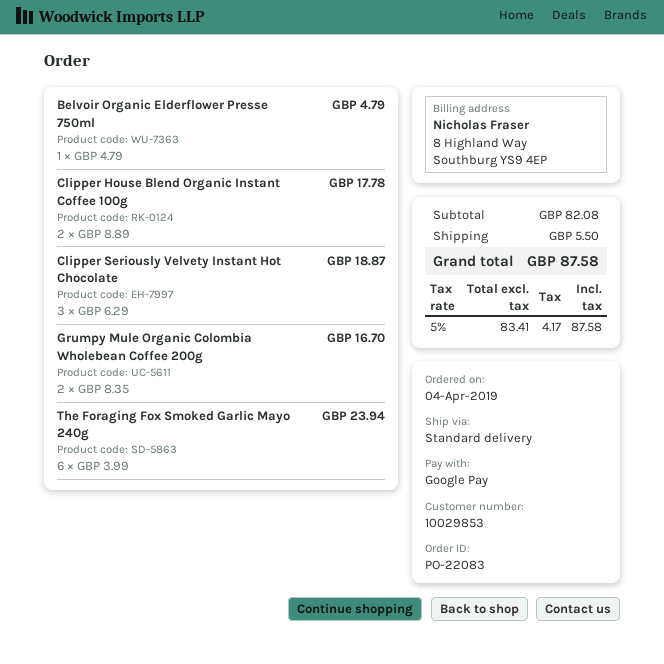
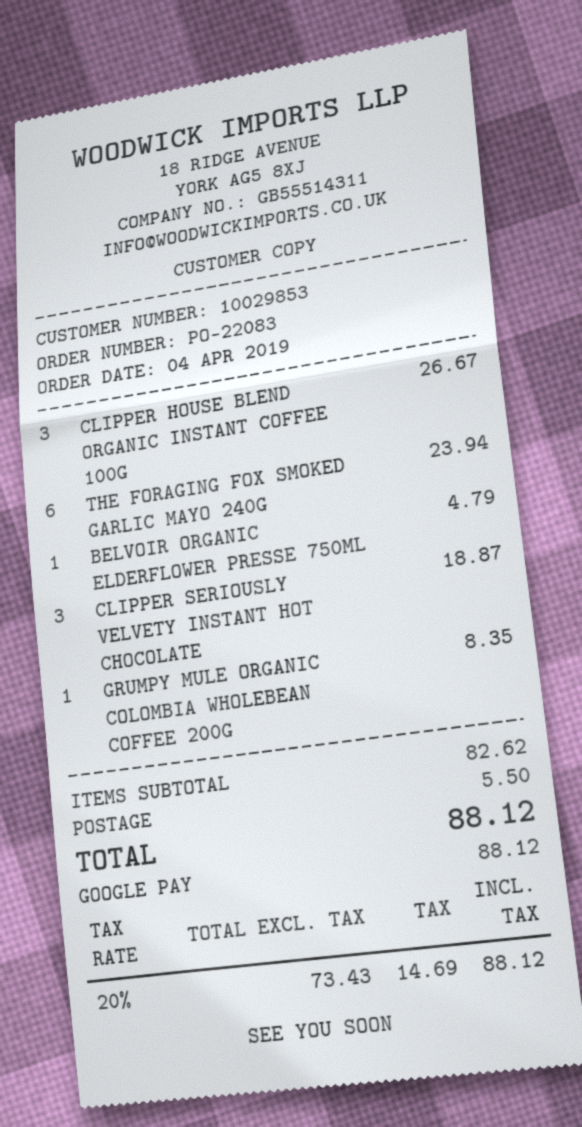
Clipper House Blend Organic Instant Coffee 100g: 2 for 17.78 -> 3 for 26.67
Grumpy Mule Organic Colombia Wholebean Coffee 200g: 2 for 16.70 -> 1 for 8.35
subtotal: 82.08 -> 82.62
net: 83.41 -> 73.43
tax: 5% = 4.17 -> 20% = 14.69
total: 87.58 -> 88.12

